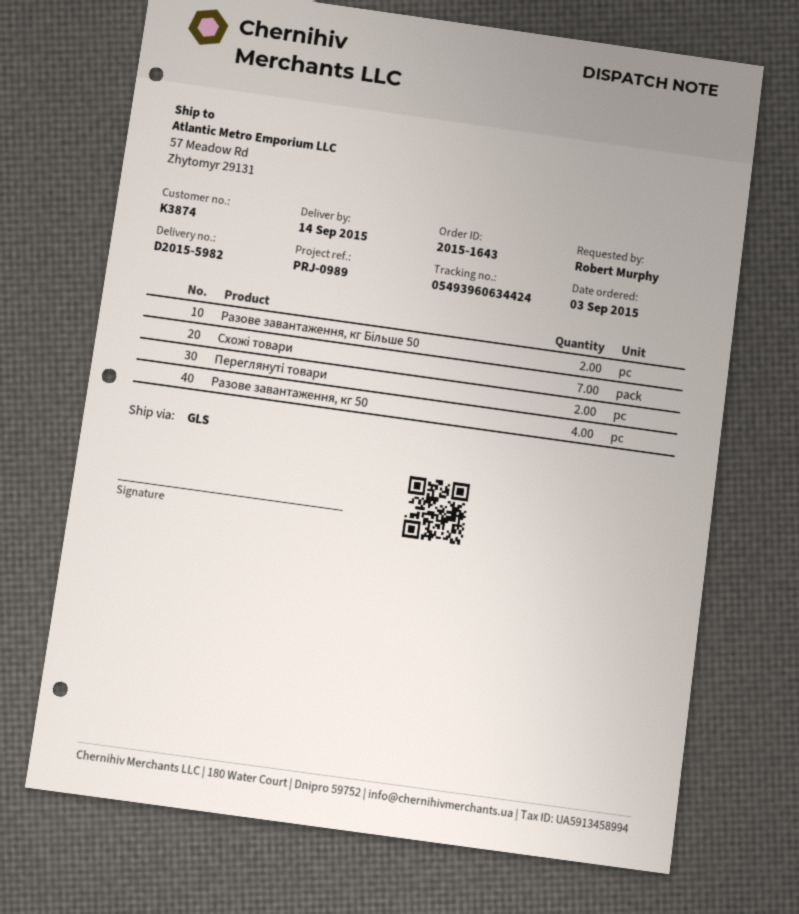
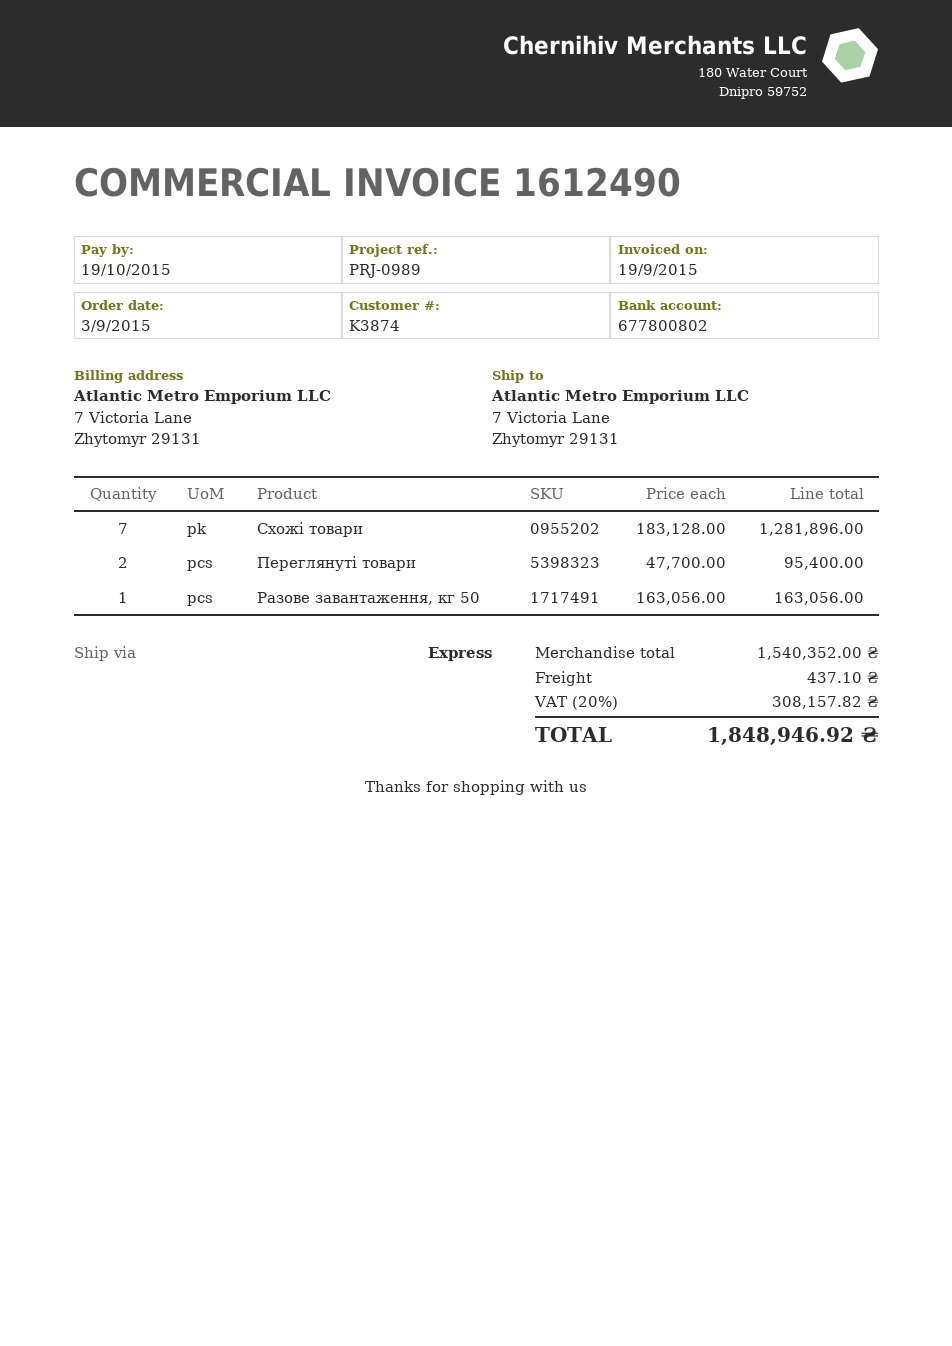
shipping method: GLS -> express
ship to: 57 Meadow Rd, Zhytomyr 29131 -> 7 Victoria Lane, Zhytomyr 29131
Разове завантаження, кг Більше 50: 2 -> none
Разове завантаження, кг 50: 4 -> 1

